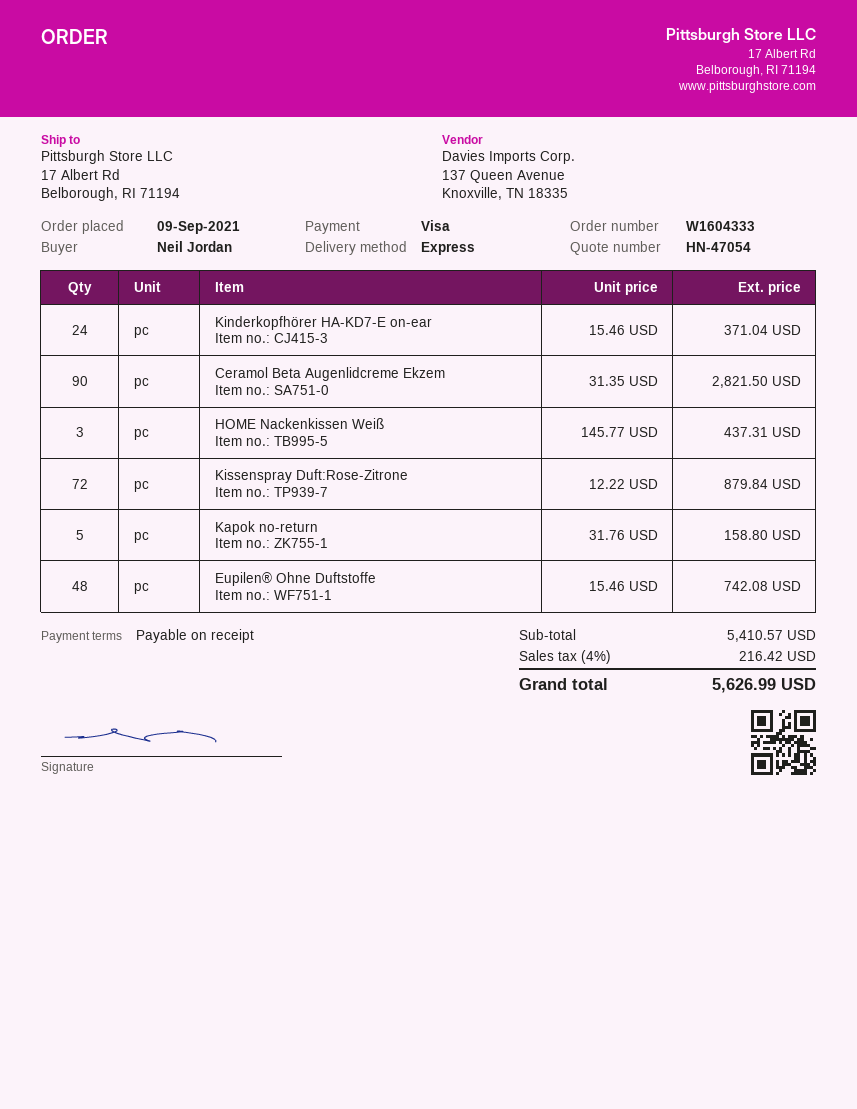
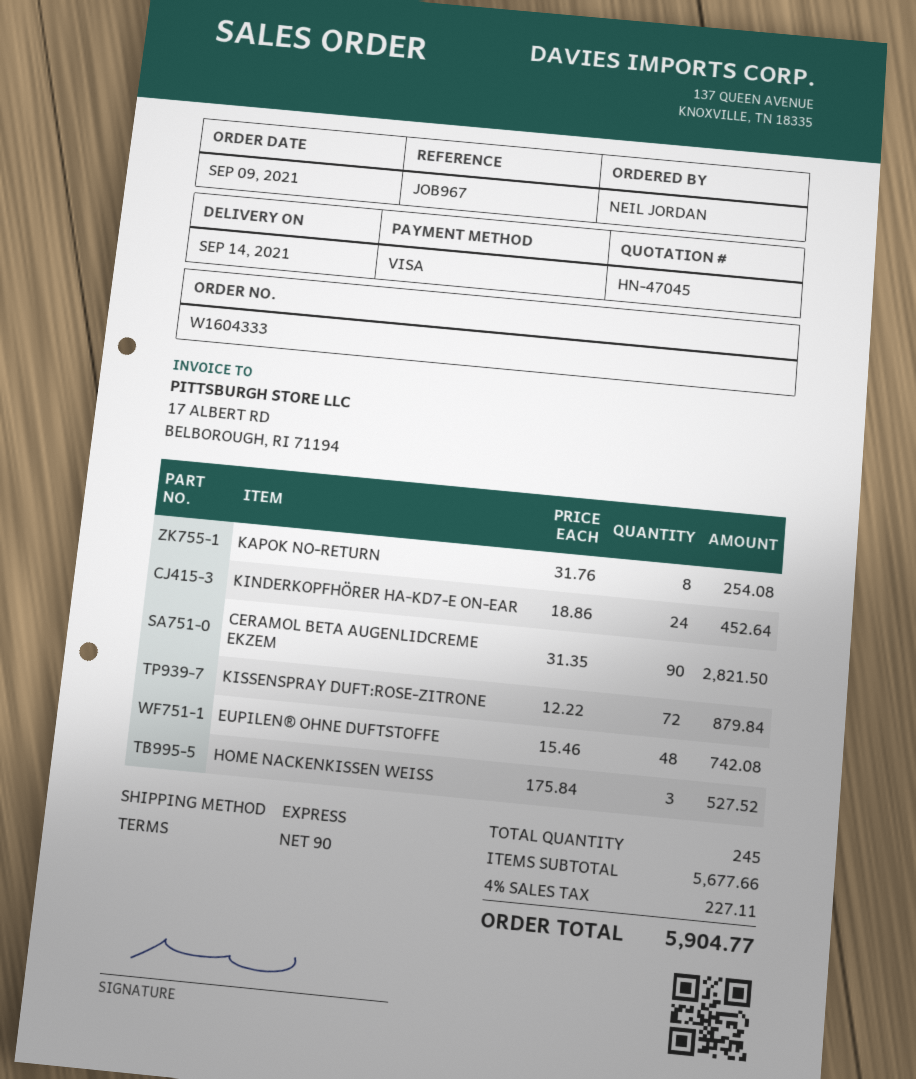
quote number: HN-47054 -> HN-47045
payment terms: on receipt -> 90 days
Kinderkopfhörer HA-KD7-E on-ear: 24 x 15.46 = 371.04 -> 24 x 18.86 = 452.64
HOME Nackenkissen Weiß: 3 x 145.77 = 437.31 -> 3 x 175.84 = 527.52
Kapok no-return: 5 x 31.76 = 158.80 -> 8 x 31.76 = 254.08
subtotal: 5410.57 -> 5677.66
tax: 4% = 216.42 -> 4% = 227.11
total: 5626.99 -> 5904.77

